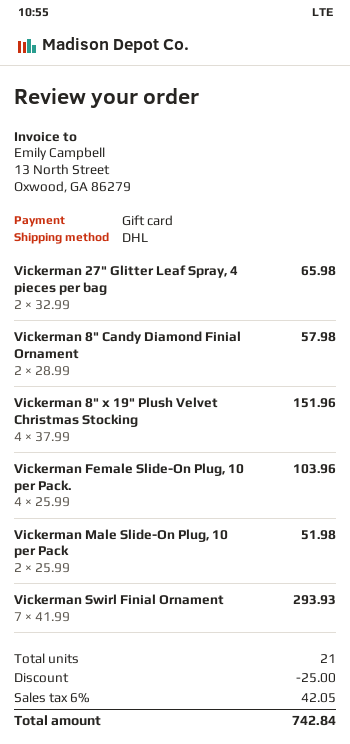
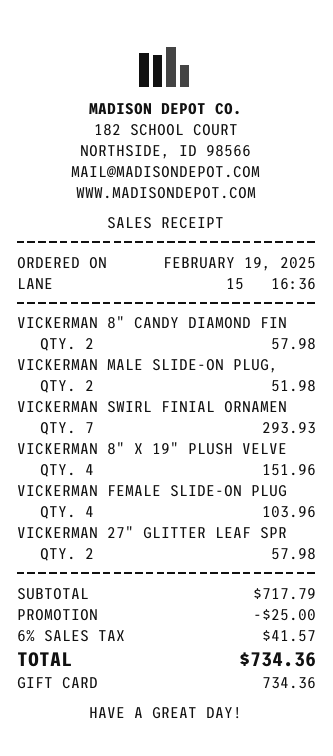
Vickerman 27" Glitter Leaf Spray, 4 pieces per bag: 2 for 65.98 -> 2 for 57.98
tax: 6% = 42.05 -> 6% = 41.57
total: 742.84 -> 734.36

